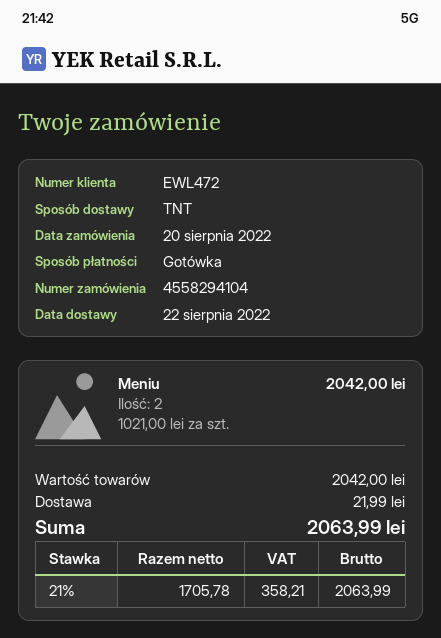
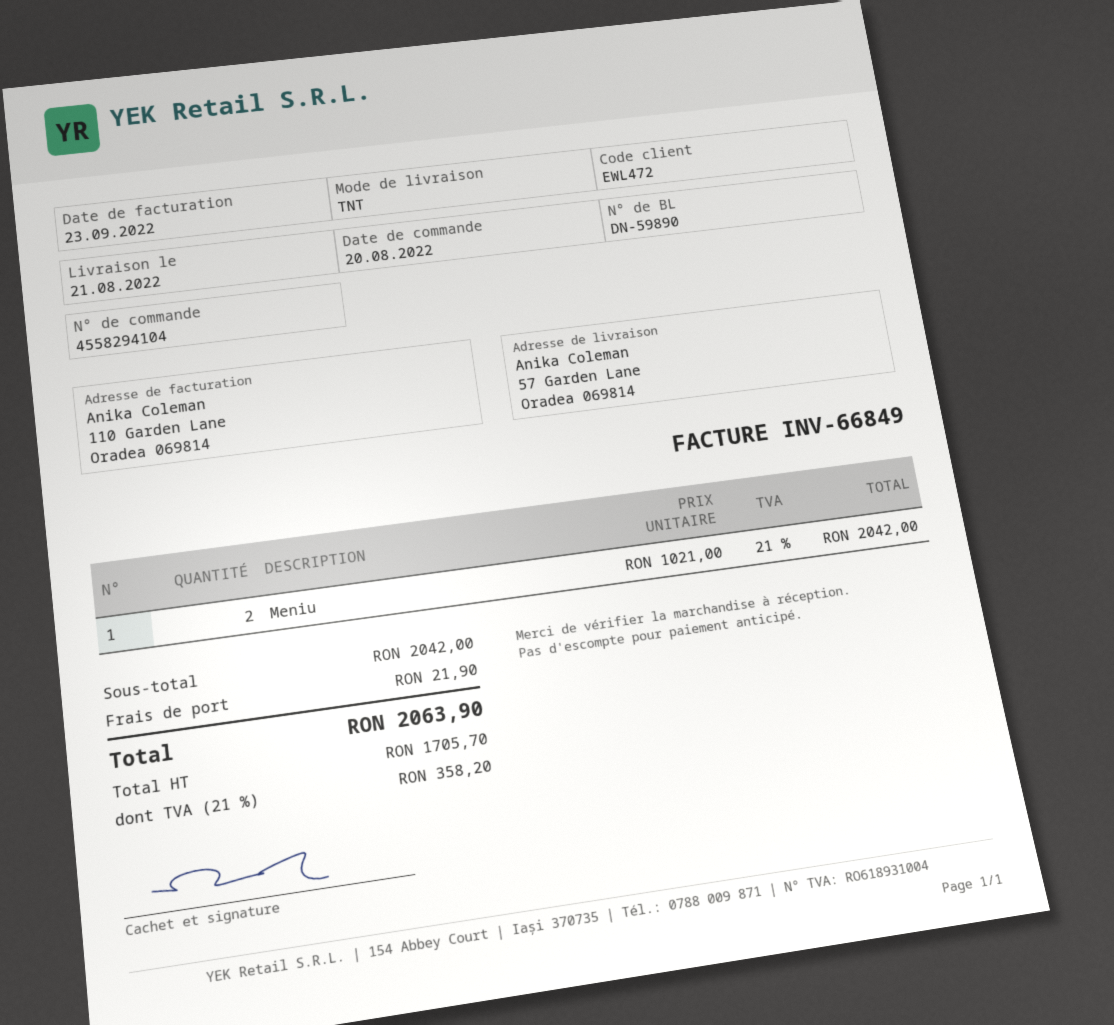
delivery date: 2022-08-22 -> 2022-08-21
shipping: 21.99 -> 21.90
net: 1705.78 -> 1705.70
tax: 21% = 358.21 -> 21% = 358.20
total: 2063.99 -> 2063.90

